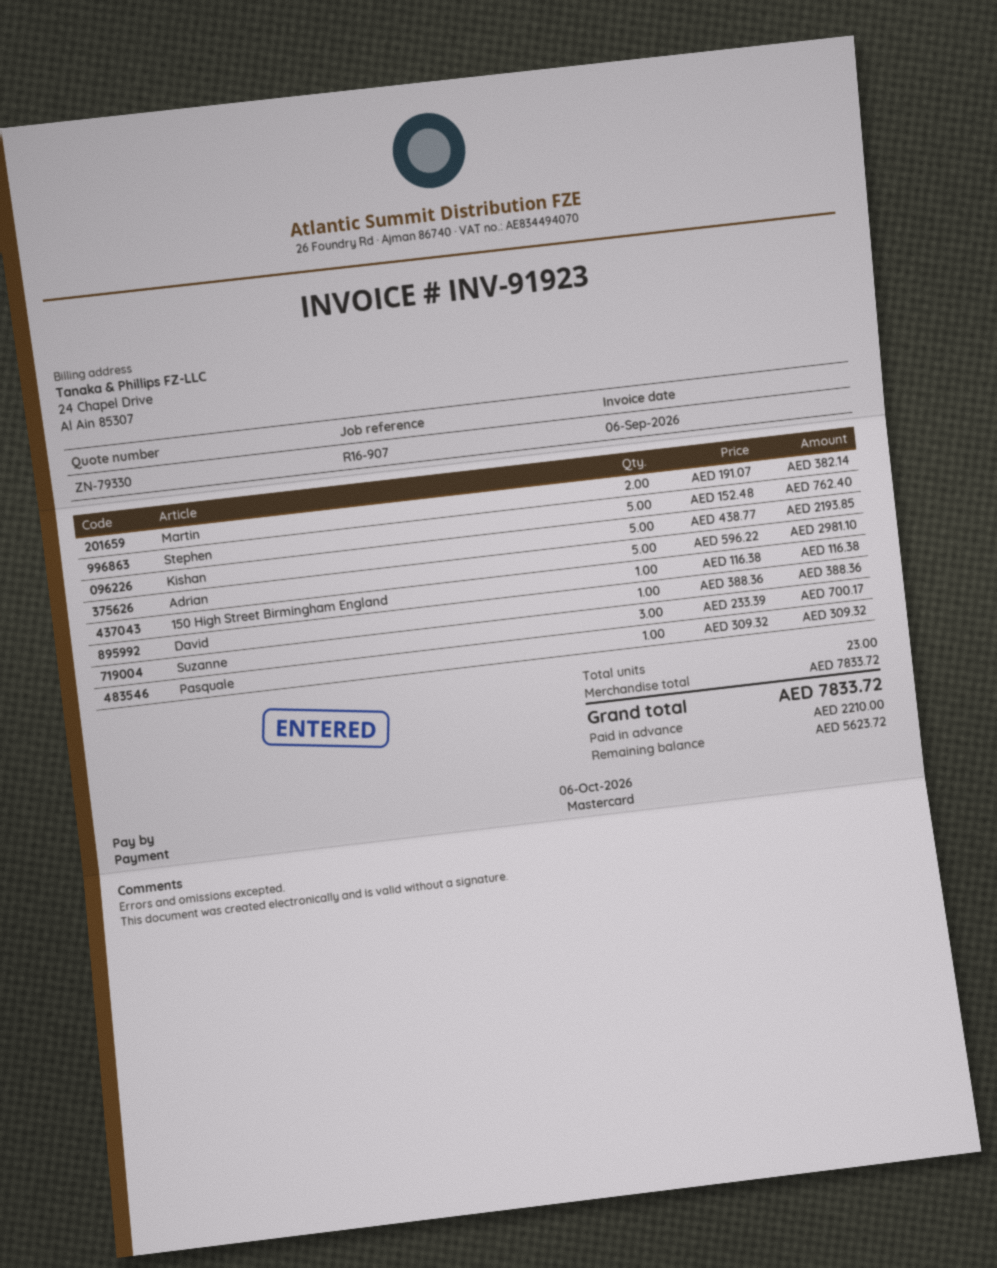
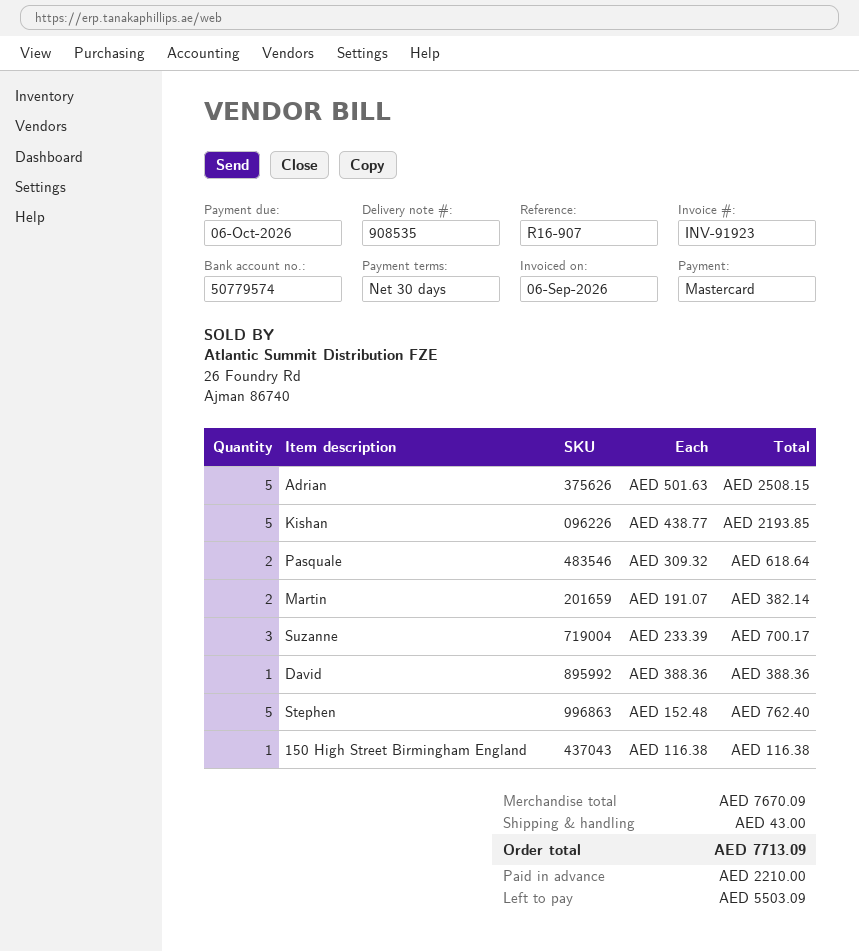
Adrian: 5 x 596.22 = 2981.10 -> 5 x 501.63 = 2508.15
Pasquale: 1 x 309.32 = 309.32 -> 2 x 309.32 = 618.64
subtotal: 7833.72 -> 7670.09
shipping: none -> 43.00
total: 7833.72 -> 7713.09
balance: 5623.72 -> 5503.09

